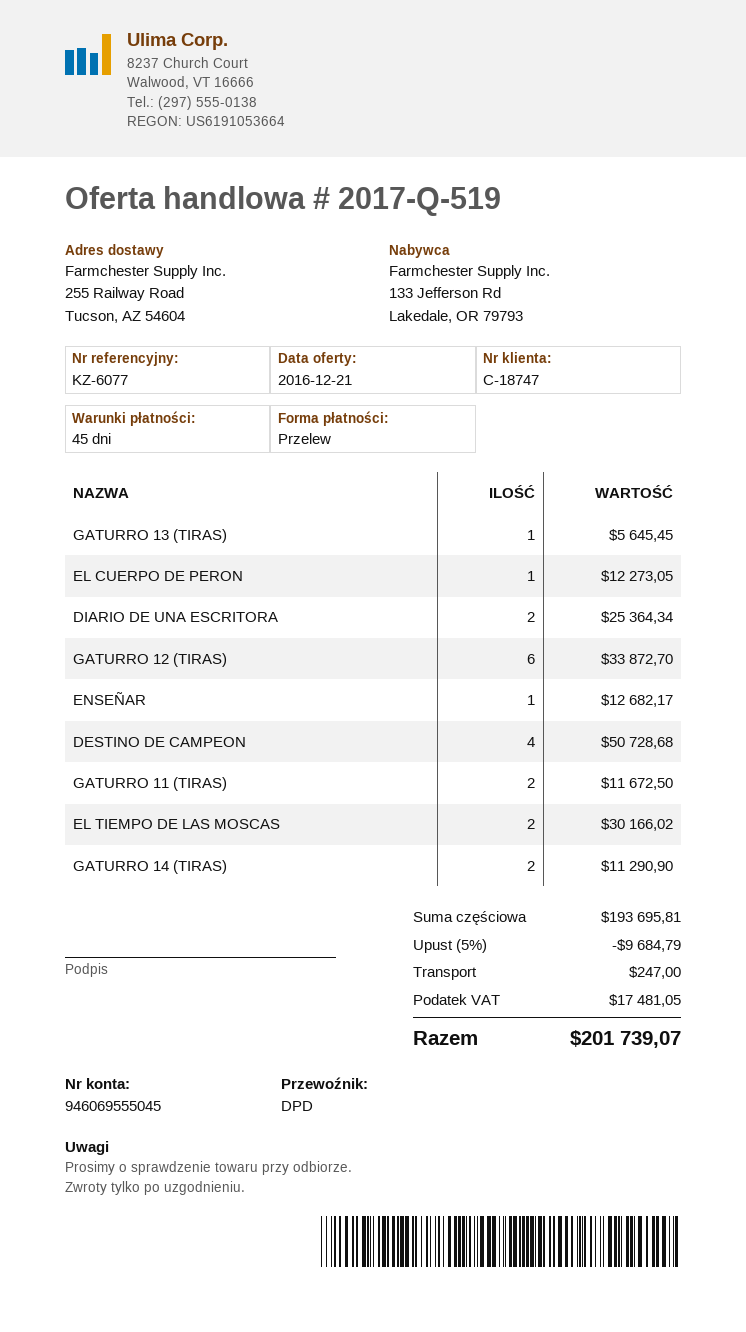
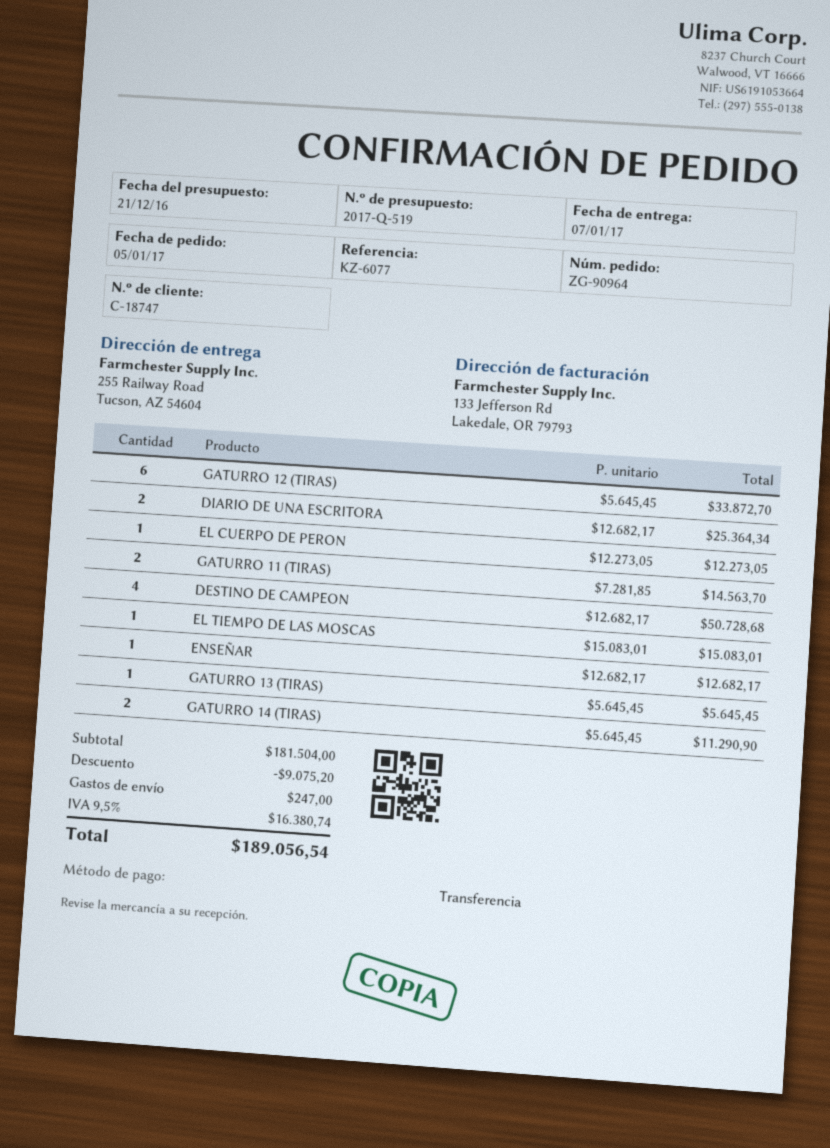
GATURRO 11 (TIRAS): 2 for 11672.50 -> 2 for 14563.70
EL TIEMPO DE LAS MOSCAS: 2 for 30166.02 -> 1 for 15083.01
subtotal: 193695.81 -> 181504.00
discount: 9684.79 -> 9075.20
tax: 17481.05 -> 16380.74
total: 201739.07 -> 189056.54

